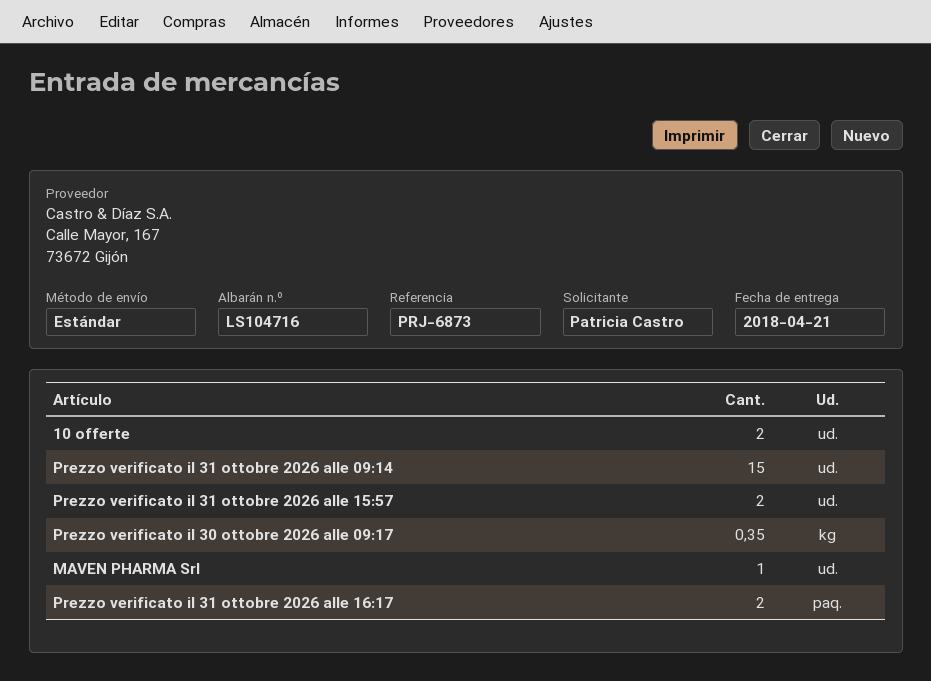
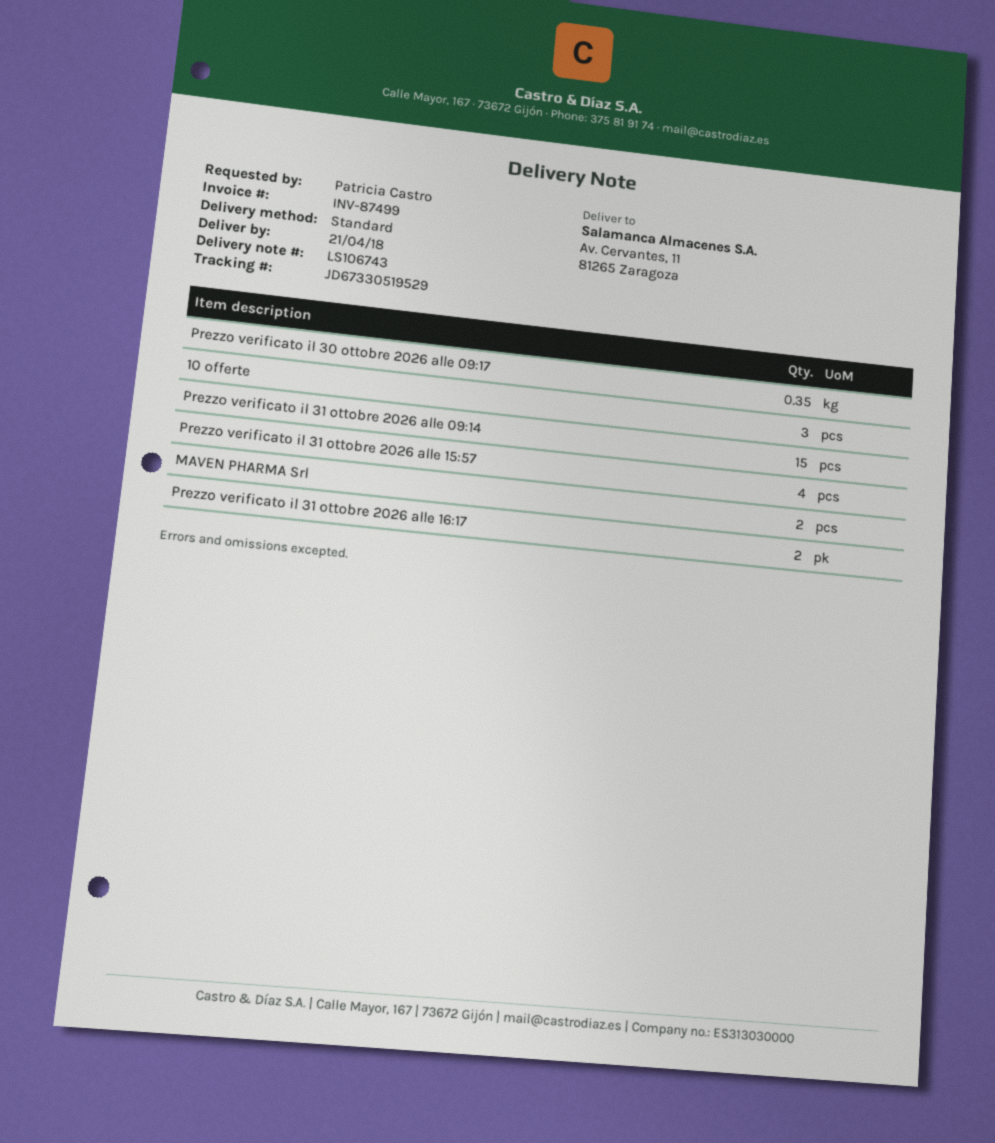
delivery note number: LS104716 -> LS106743
10 offerte: 2 -> 3
Prezzo verificato il 31 ottobre 2026 alle 15:57: 2 -> 4
MAVEN PHARMA Srl: 1 -> 2

